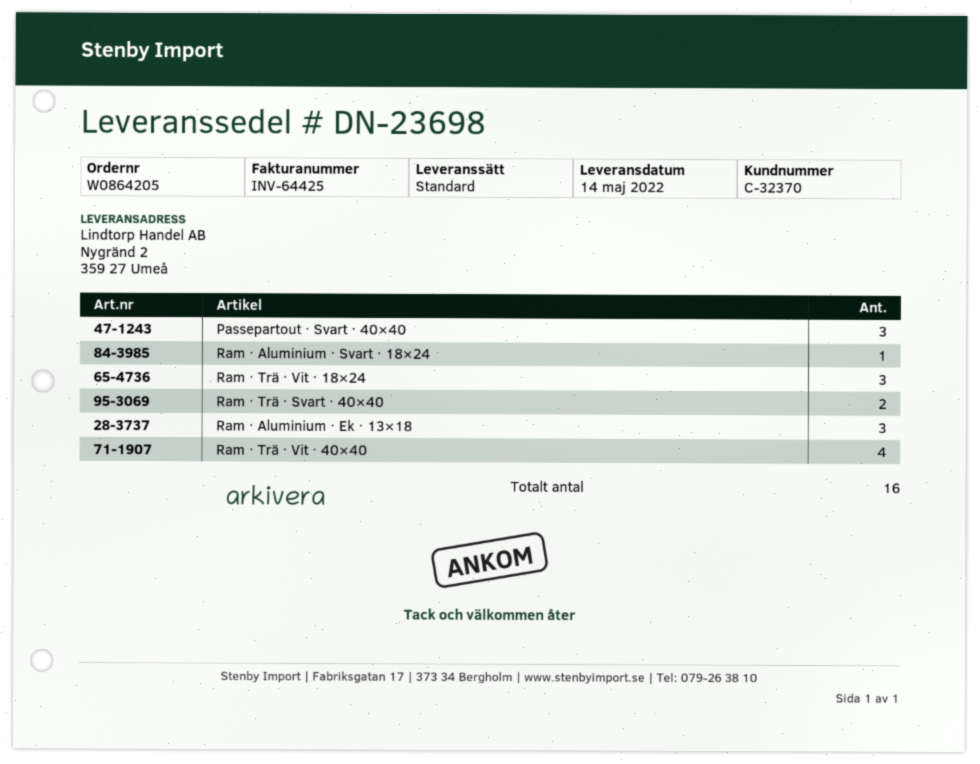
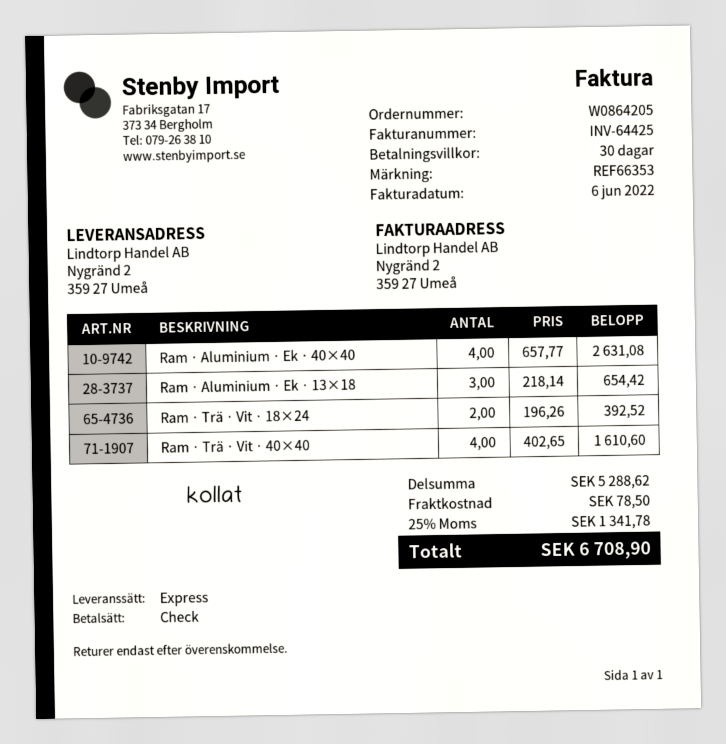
shipping method: standard -> express
Passepartout · Svart · 40×40: 3 -> none
Ram · Aluminium · Svart · 18×24: 1 -> none
Ram · Trä · Vit · 18×24: 3 -> 2
Ram · Trä · Svart · 40×40: 2 -> none
Ram · Aluminium · Ek · 40×40: none -> 4

